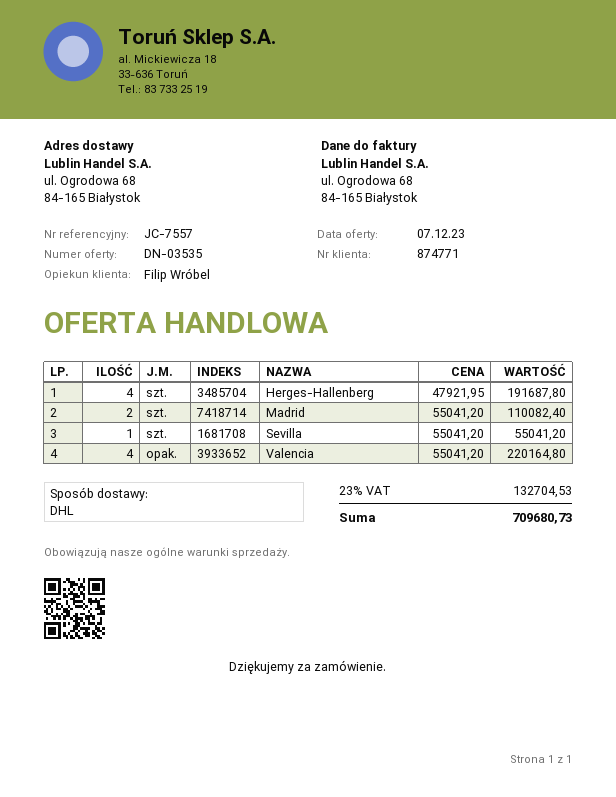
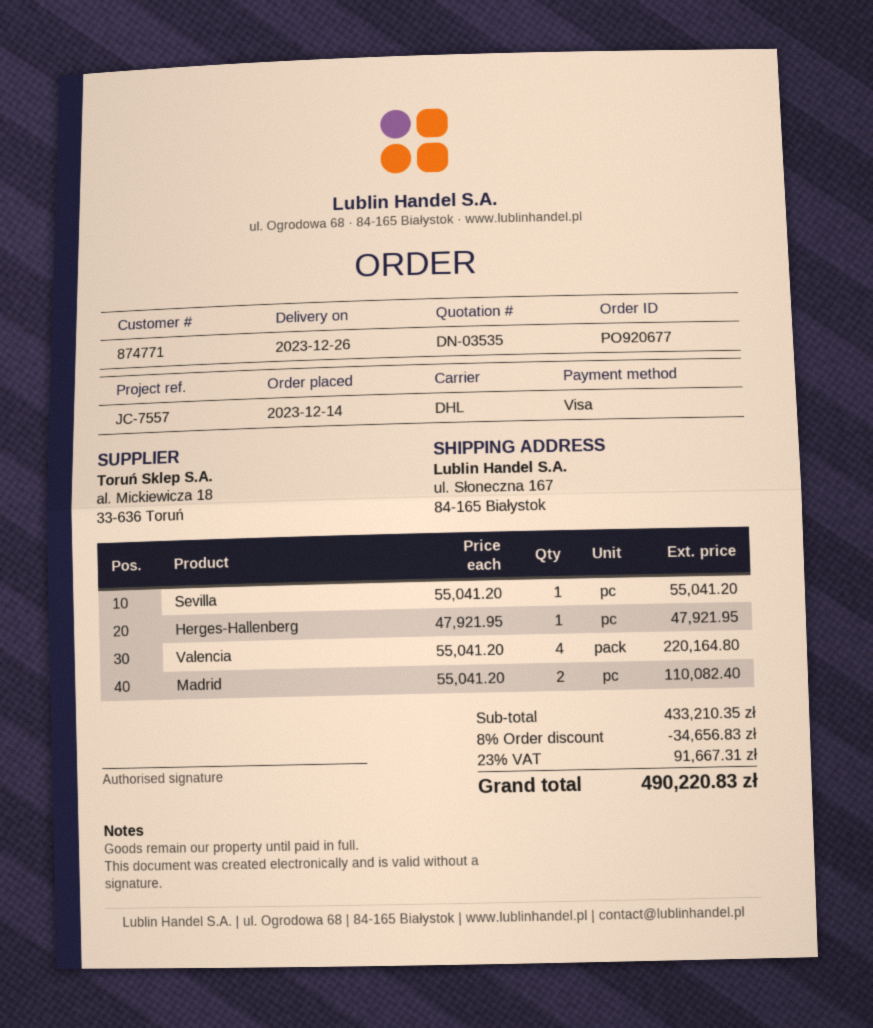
ship to: ul. Ogrodowa 68, 84-165 Białystok -> ul. Słoneczna 167, 84-165 Białystok
Herges-Hallenberg: 4 x 47921.95 = 191687.80 -> 1 x 47921.95 = 47921.95
discount: none -> 8% = 34656.83
tax: 23% = 132704.53 -> 23% = 91667.31
total: 709680.73 -> 490220.83

